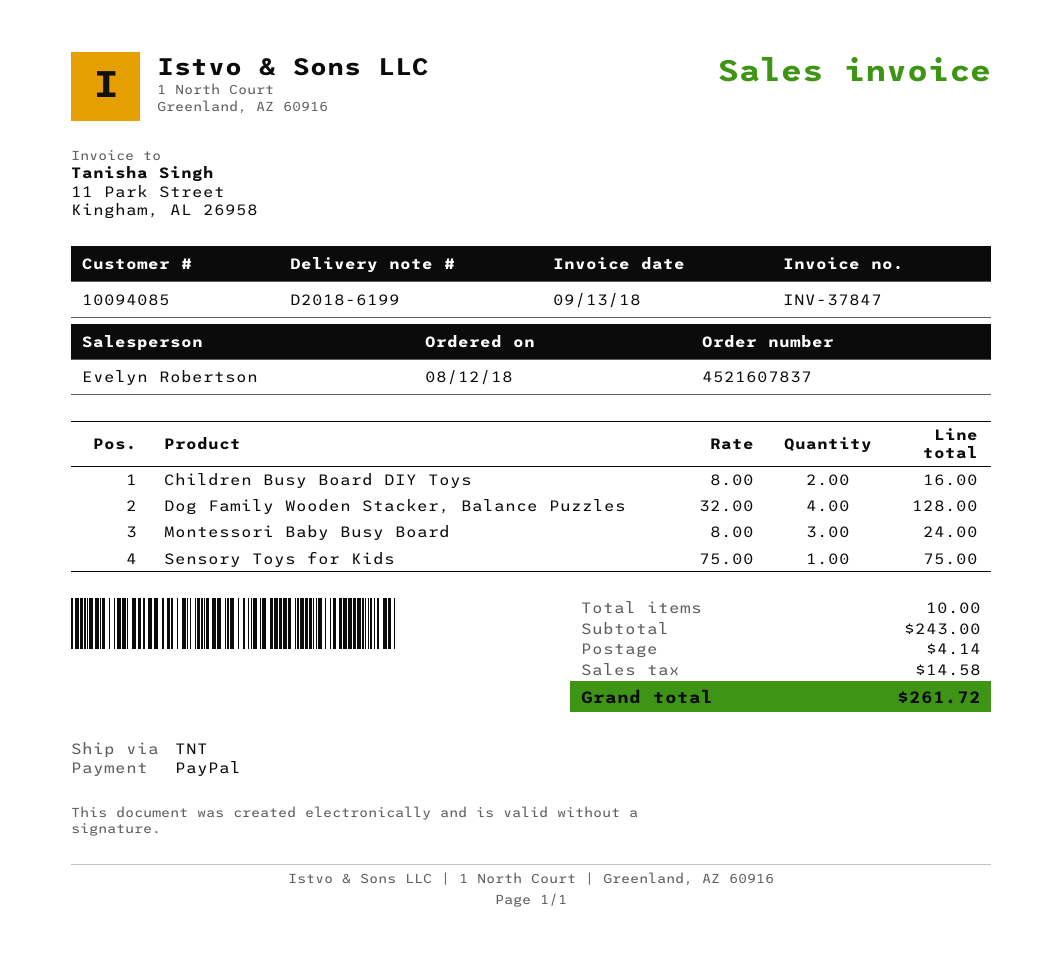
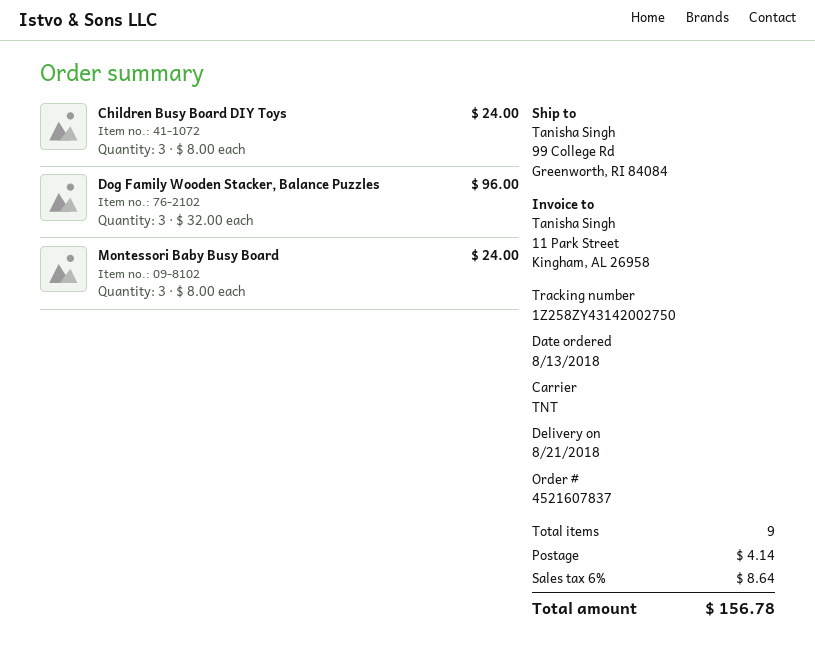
order date: 2018-08-12 -> 2018-08-13
Children Busy Board DIY Toys: 2 x 8.00 = 16.00 -> 3 x 8.00 = 24.00
Dog Family Wooden Stacker, Balance Puzzles: 4 x 32.00 = 128.00 -> 3 x 32.00 = 96.00
Sensory Toys for Kids: 1 x 75.00 = 75.00 -> none
total quantity: 10 -> 9
tax: 14.58 -> 8.64
total: 261.72 -> 156.78

